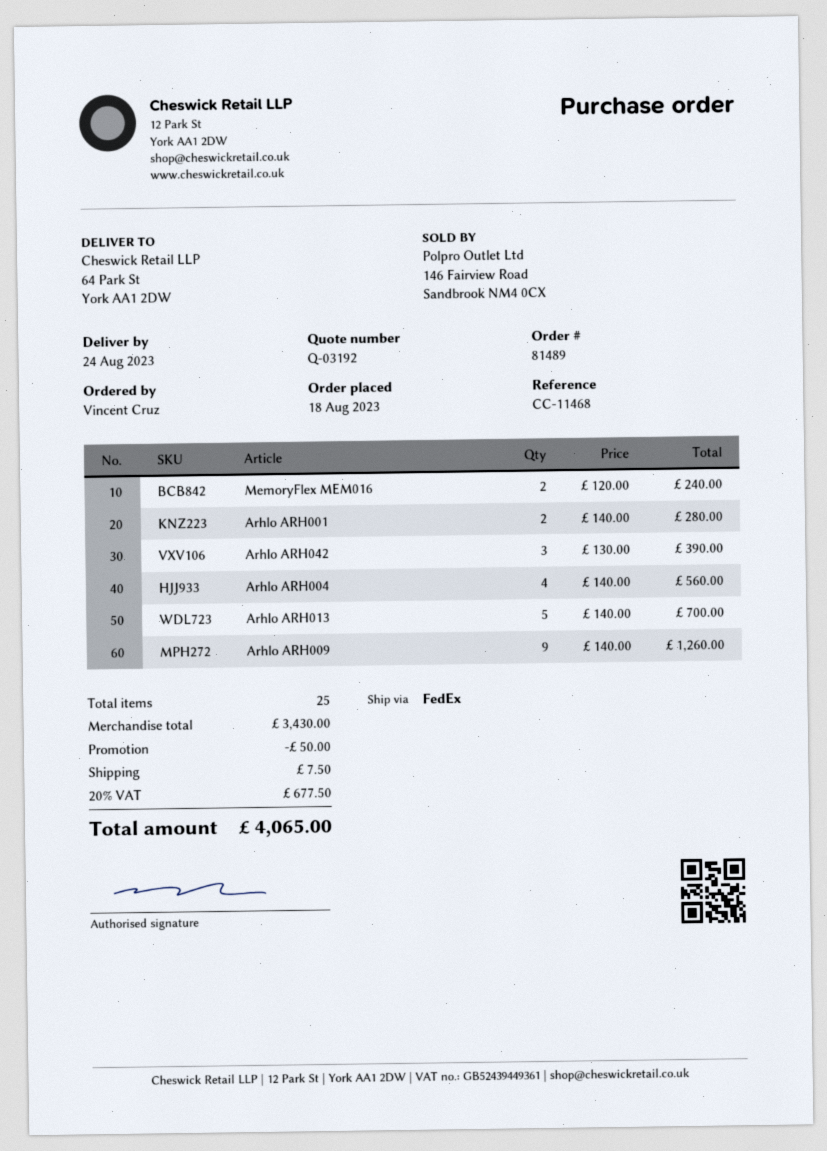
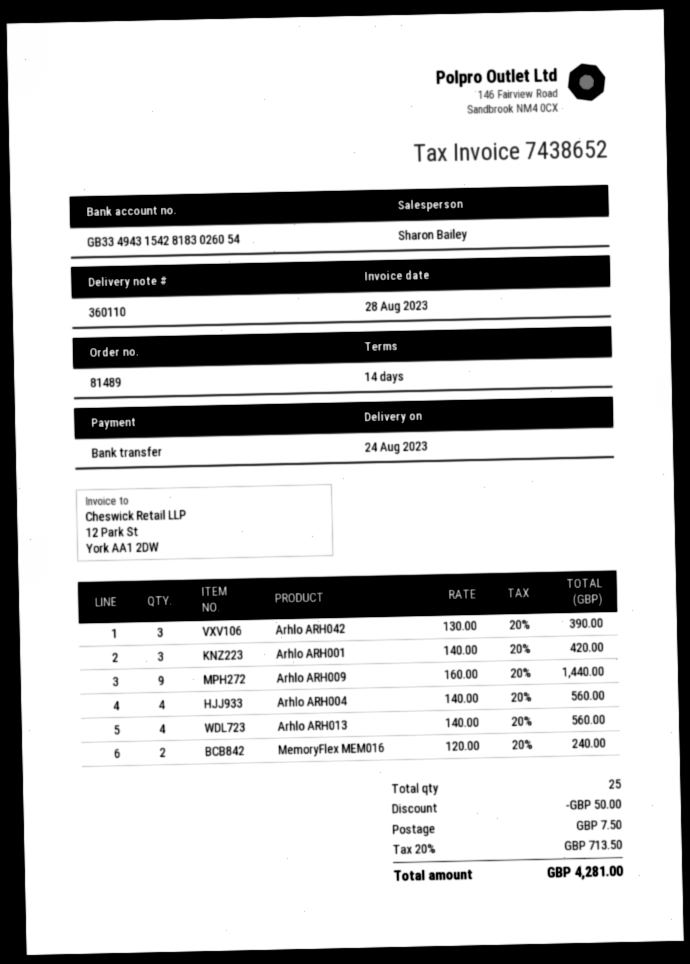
Arhlo ARH001: 2 x 140.00 = 280.00 -> 3 x 140.00 = 420.00
Arhlo ARH013: 5 x 140.00 = 700.00 -> 4 x 140.00 = 560.00
Arhlo ARH009: 9 x 140.00 = 1260.00 -> 9 x 160.00 = 1440.00
tax: 20% = 677.50 -> 20% = 713.50
total: 4065.00 -> 4281.00

